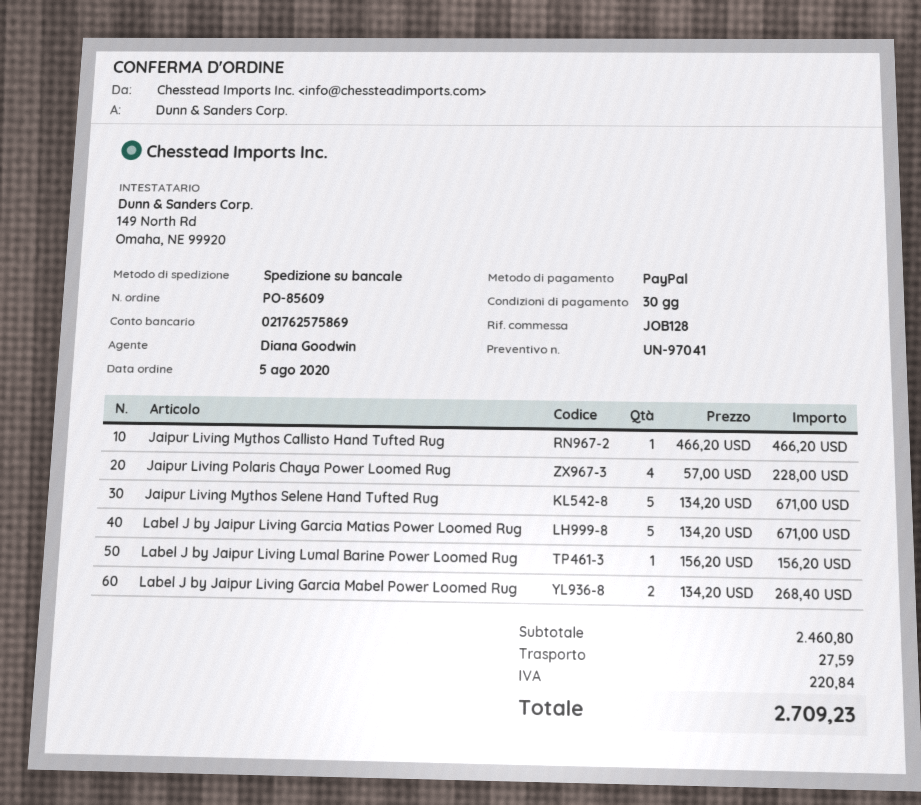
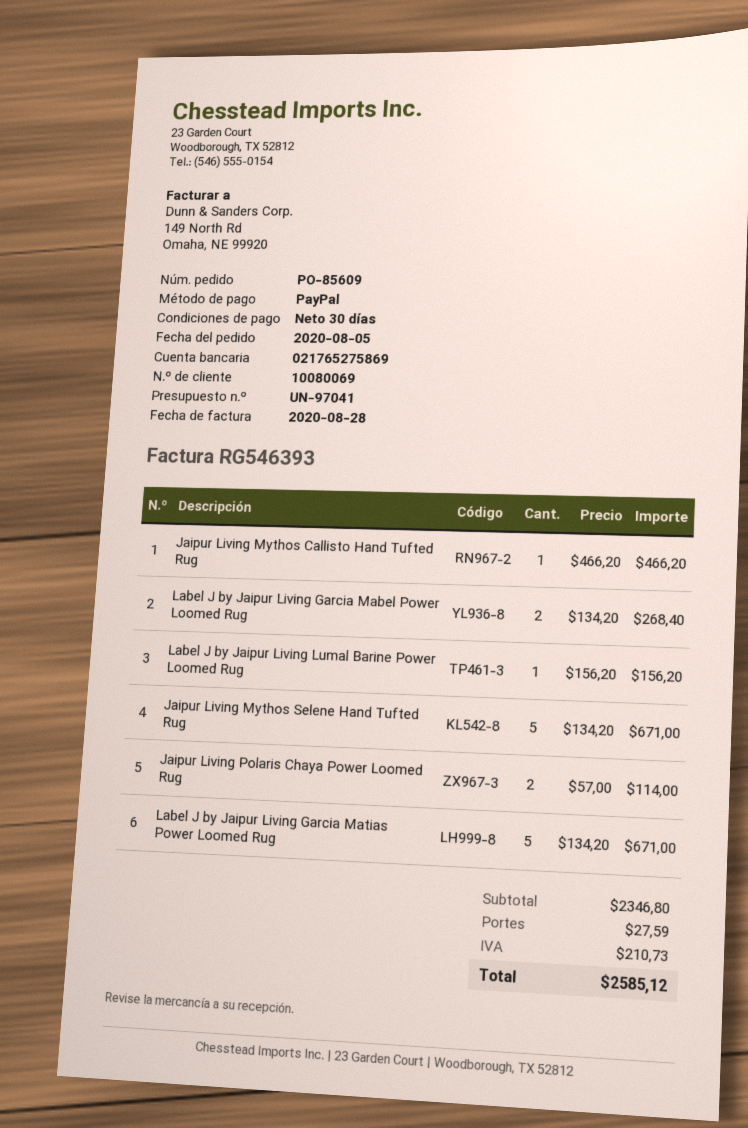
bank account: 021762575869 -> 021765275869
Jaipur Living Polaris Chaya Power Loomed Rug: 4 x 57.00 = 228.00 -> 2 x 57.00 = 114.00
subtotal: 2460.80 -> 2346.80
tax: 220.84 -> 210.73
total: 2709.23 -> 2585.12

